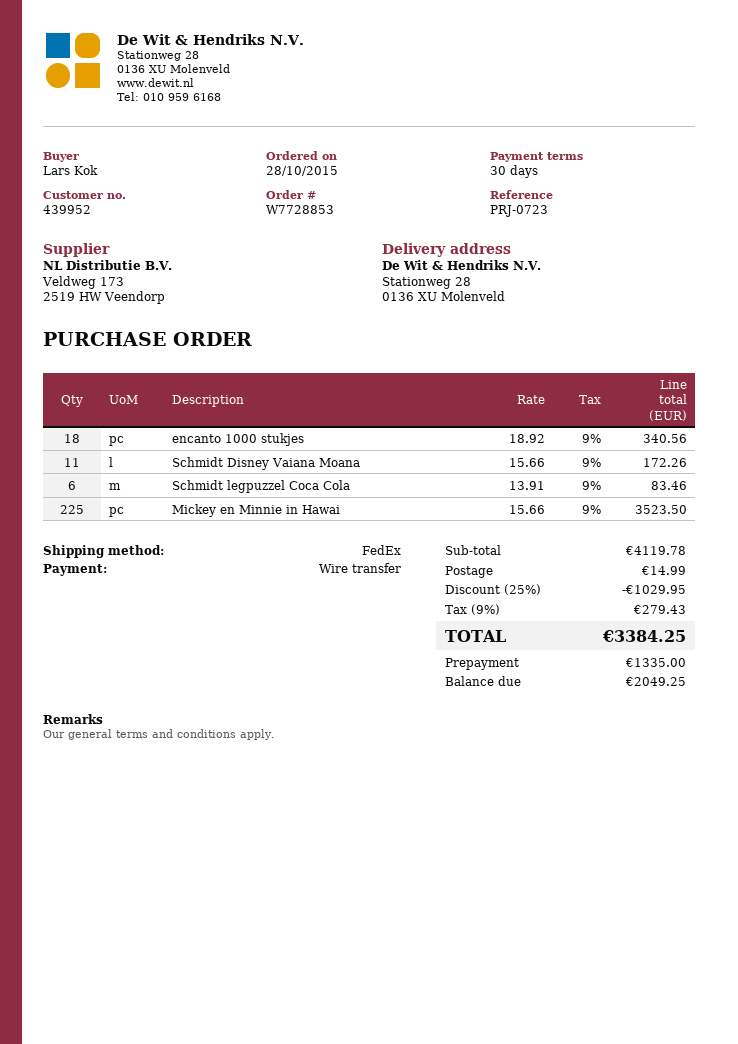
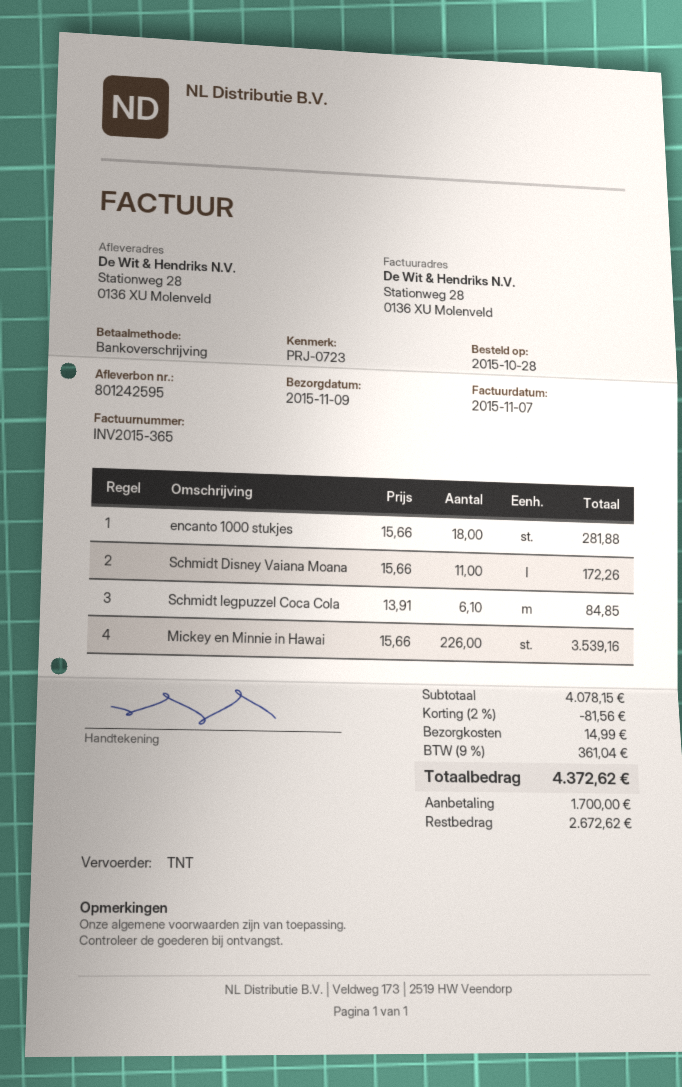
shipping method: FedEx -> TNT
encanto 1000 stukjes: 18 x 18.92 = 340.56 -> 18 x 15.66 = 281.88
Schmidt legpuzzel Coca Cola: 6 x 13.91 = 83.46 -> 6.1 x 13.91 = 84.85
Mickey en Minnie in Hawai: 225 x 15.66 = 3523.50 -> 226 x 15.66 = 3539.16
subtotal: 4119.78 -> 4078.15
discount: 25% = 1029.95 -> 2% = 81.56
tax: 9% = 279.43 -> 9% = 361.04
total: 3384.25 -> 4372.62
deposit: 1335.00 -> 1700.00
balance: 2049.25 -> 2672.62

